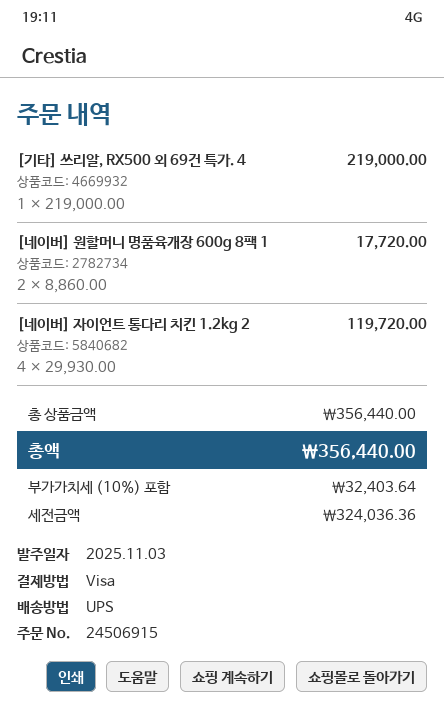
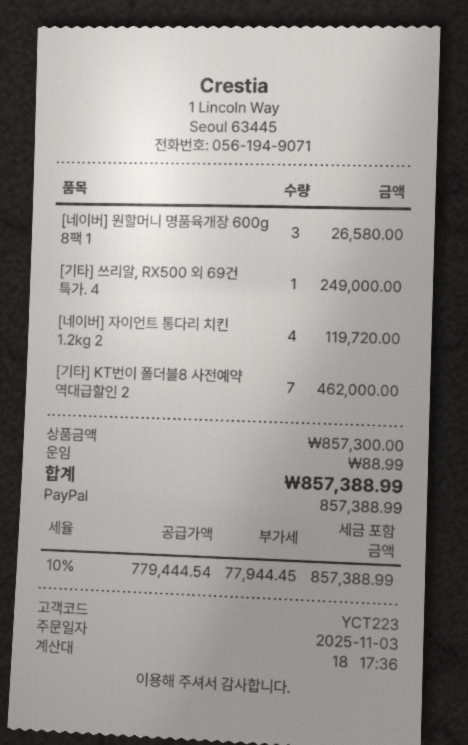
payment method: Visa -> PayPal
[기타] 쓰리알, RX500 외 69건 특가. 4: 1 for 219000.00 -> 1 for 249000.00
[네이버] 원할머니 명품육개장 600g 8팩 1: 2 for 17720.00 -> 3 for 26580.00
[기타] KT번이 폴더블8 사전예약 역대급할인 2: none -> 7 for 462000.00
subtotal: 356440.00 -> 857300.00
shipping: none -> 88.99
net: 324036.36 -> 779444.54
tax: 10% = 32403.64 -> 10% = 77944.45
total: 356440.00 -> 857388.99

